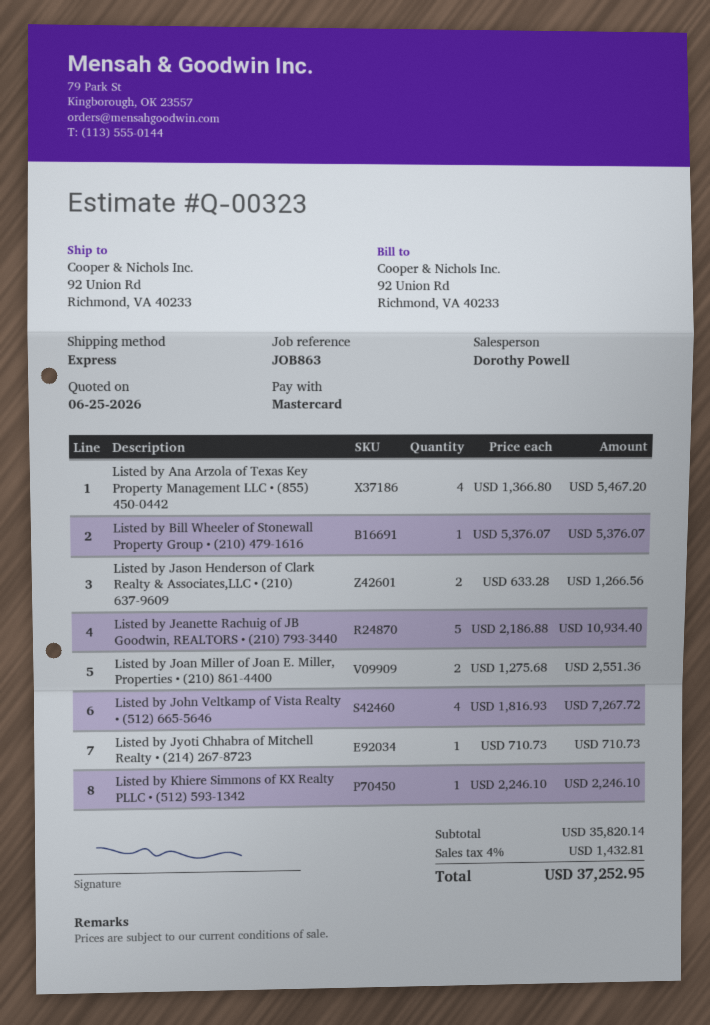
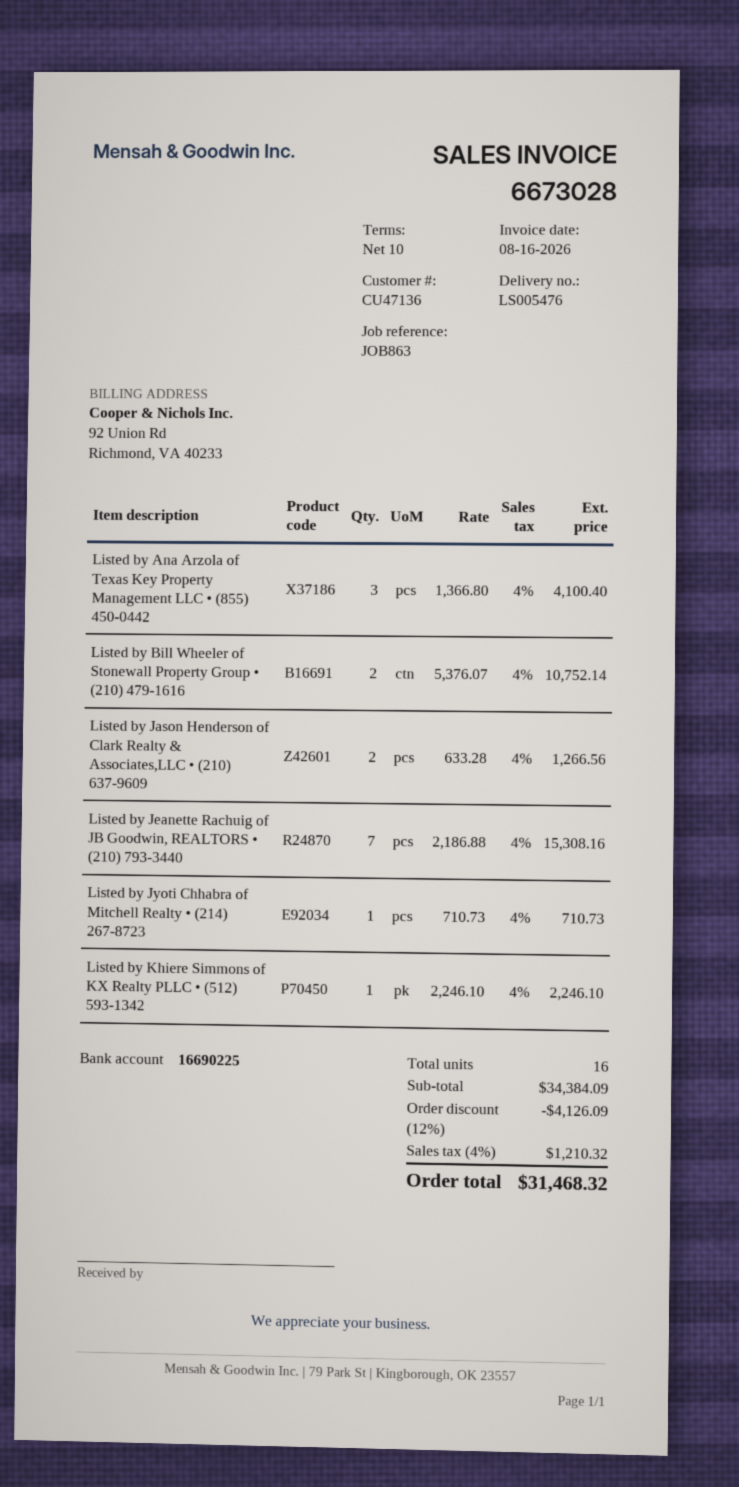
Listed by Ana Arzola of Texas Key Property Management LLC • (855) 450-0442: 4 x 1366.80 = 5467.20 -> 3 x 1366.80 = 4100.40
Listed by Bill Wheeler of Stonewall Property Group • (210) 479-1616: 1 x 5376.07 = 5376.07 -> 2 x 5376.07 = 10752.14
Listed by Jeanette Rachuig of JB Goodwin, REALTORS • (210) 793-3440: 5 x 2186.88 = 10934.40 -> 7 x 2186.88 = 15308.16
Listed by Joan Miller of Joan E. Miller, Properties • (210) 861-4400: 2 x 1275.68 = 2551.36 -> none
Listed by John Veltkamp of Vista Realty • (512) 665-5646: 4 x 1816.93 = 7267.72 -> none
subtotal: 35820.14 -> 34384.09
discount: none -> 12% = 4126.09
tax: 4% = 1432.81 -> 4% = 1210.32
total: 37252.95 -> 31468.32

